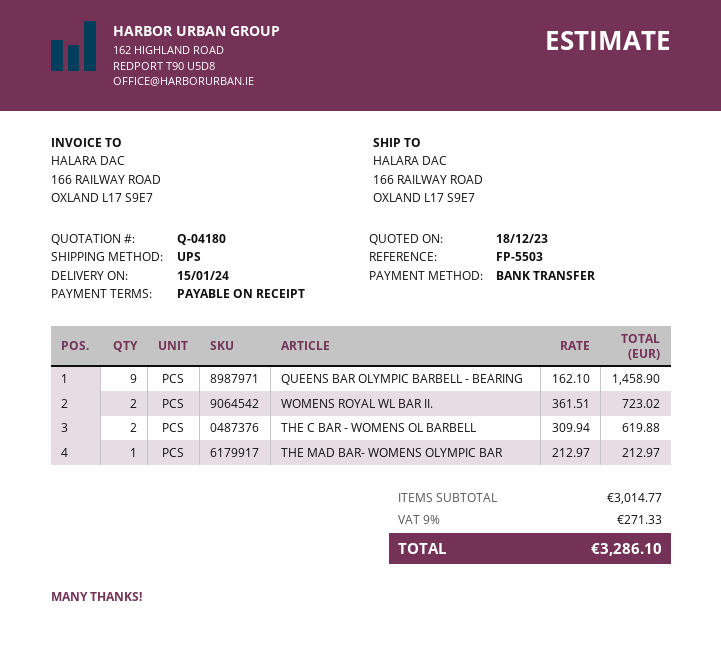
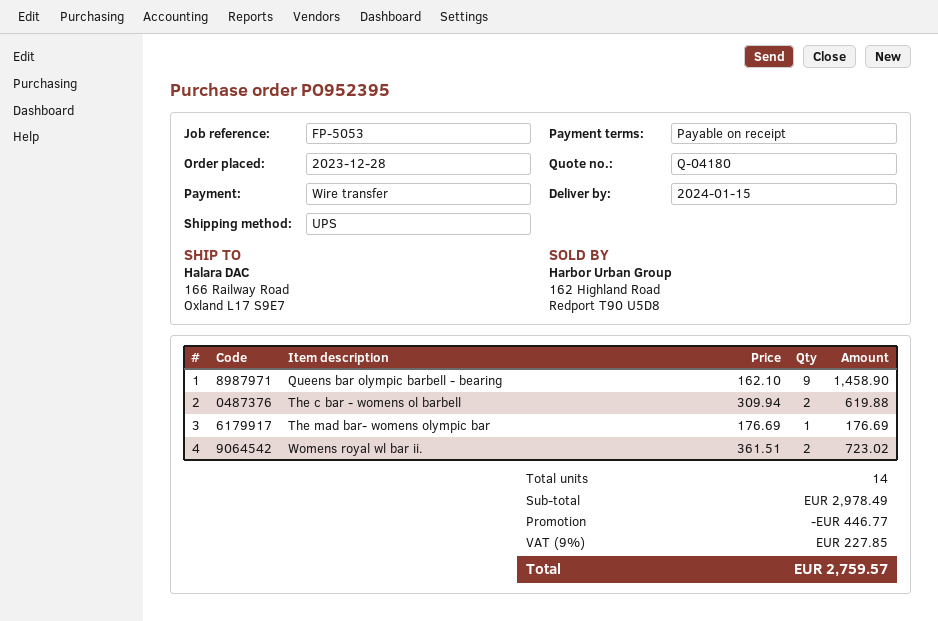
reference: FP-5503 -> FP-5053
THE MAD BAR- WOMENS OLYMPIC BAR: 1 x 212.97 = 212.97 -> 1 x 176.69 = 176.69
subtotal: 3014.77 -> 2978.49
discount: none -> 446.77
tax: 9% = 271.33 -> 9% = 227.85
total: 3286.10 -> 2759.57

